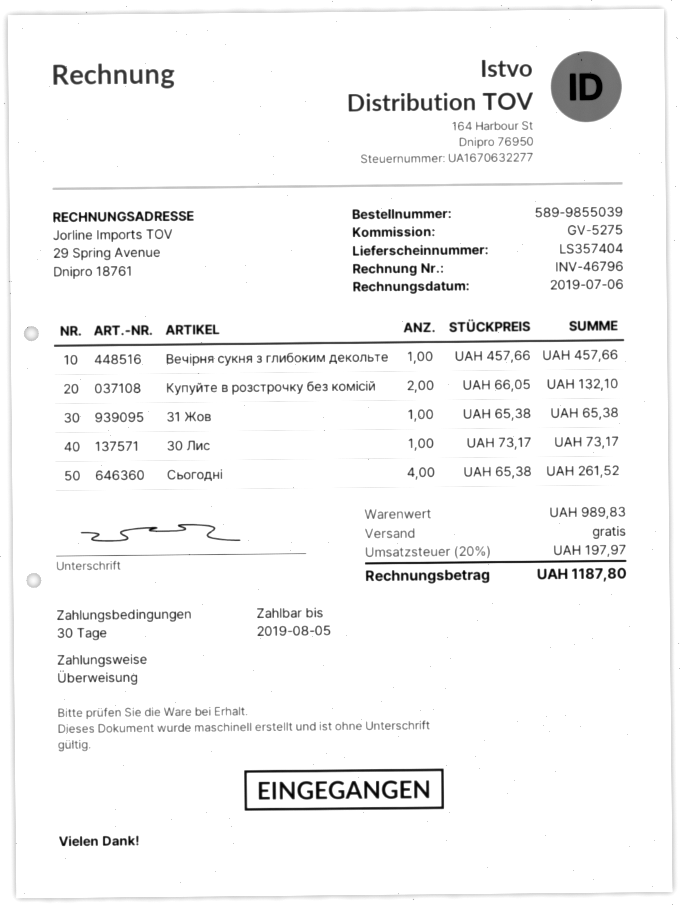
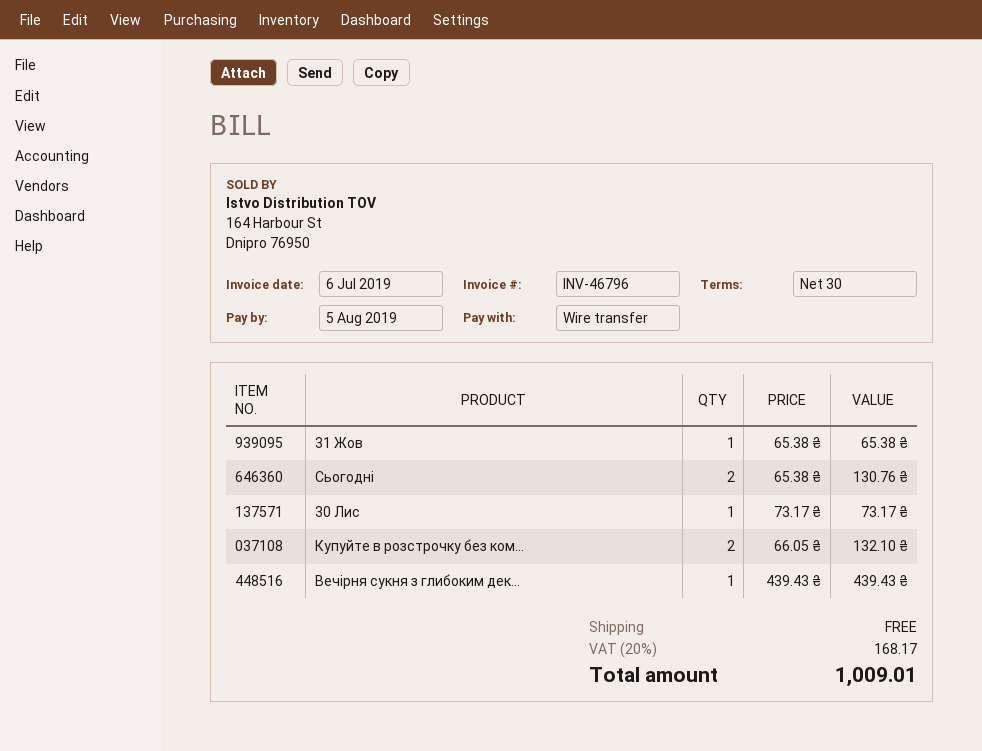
Вечірня сукня з глибоким декольте: 1 x 457.66 = 457.66 -> 1 x 439.43 = 439.43
Сьогодні: 4 x 65.38 = 261.52 -> 2 x 65.38 = 130.76
tax: 20% = 197.97 -> 20% = 168.17
total: 1187.80 -> 1009.01

